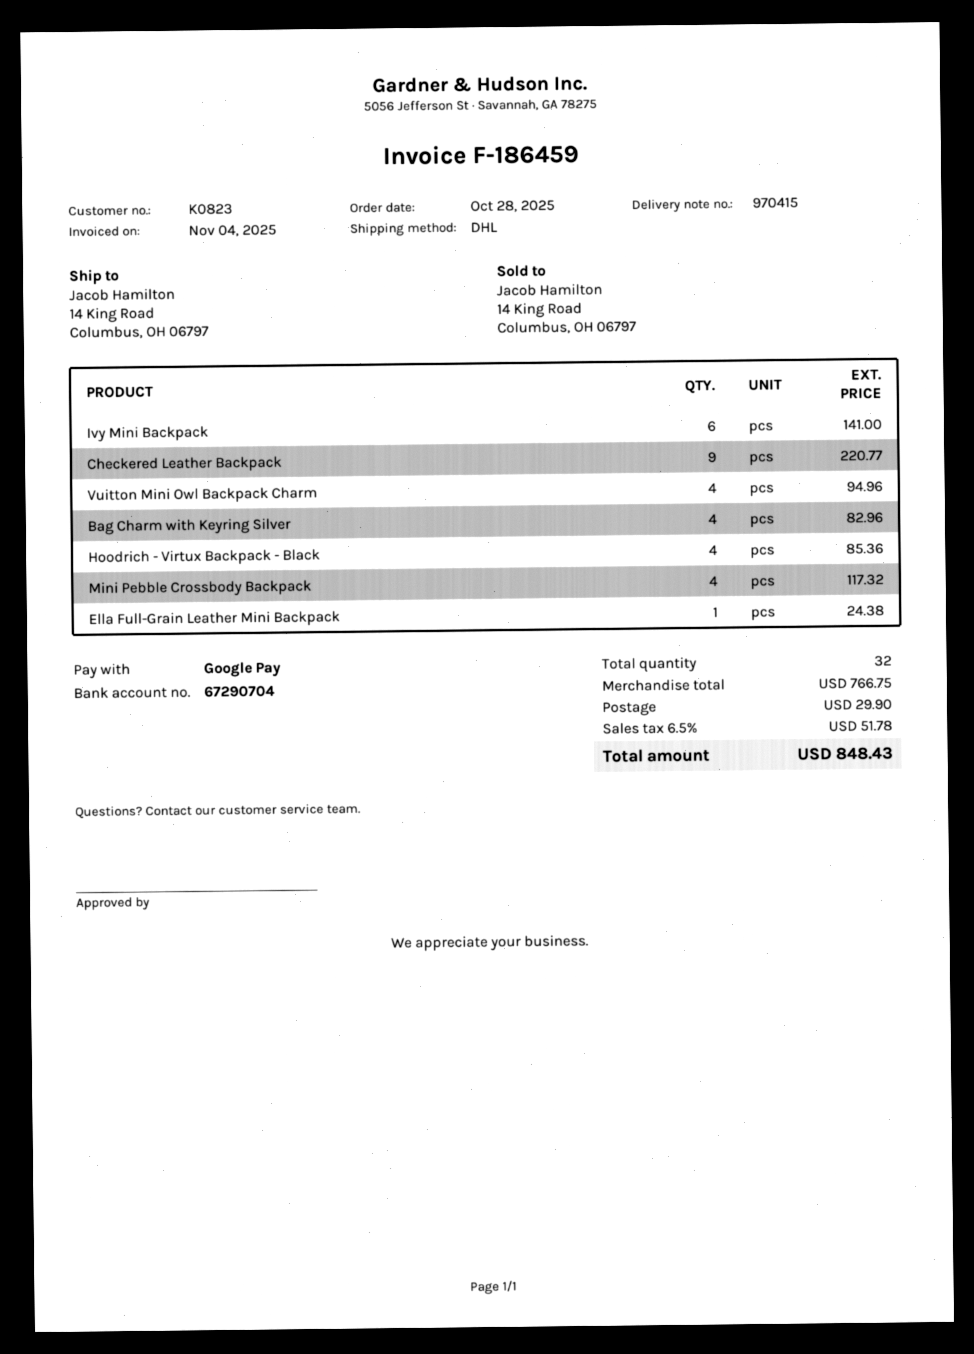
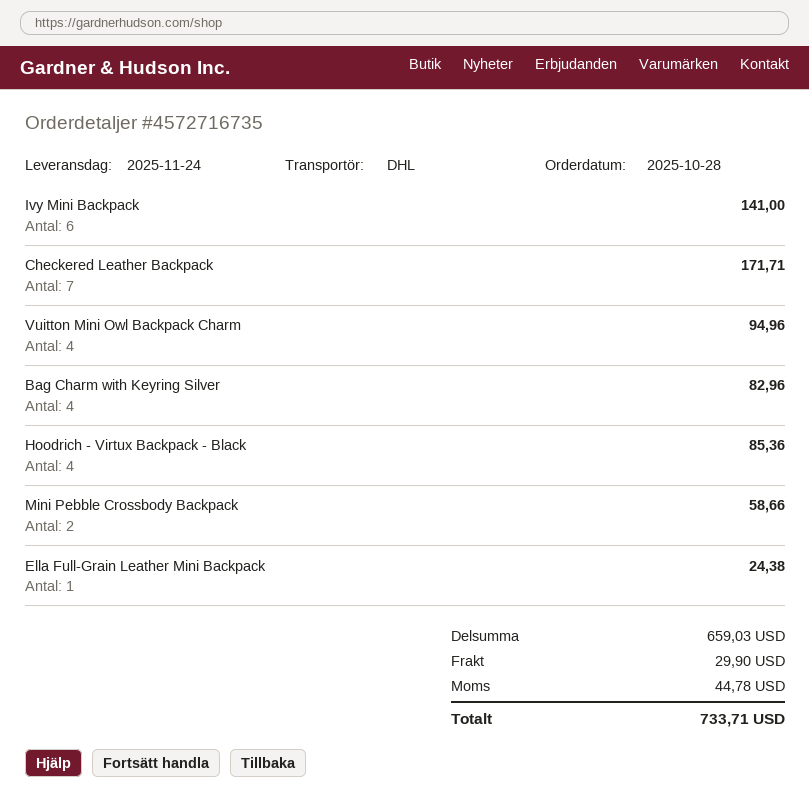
Checkered Leather Backpack: 9 for 220.77 -> 7 for 171.71
Mini Pebble Crossbody Backpack: 4 for 117.32 -> 2 for 58.66
subtotal: 766.75 -> 659.03
tax: 51.78 -> 44.78
total: 848.43 -> 733.71

